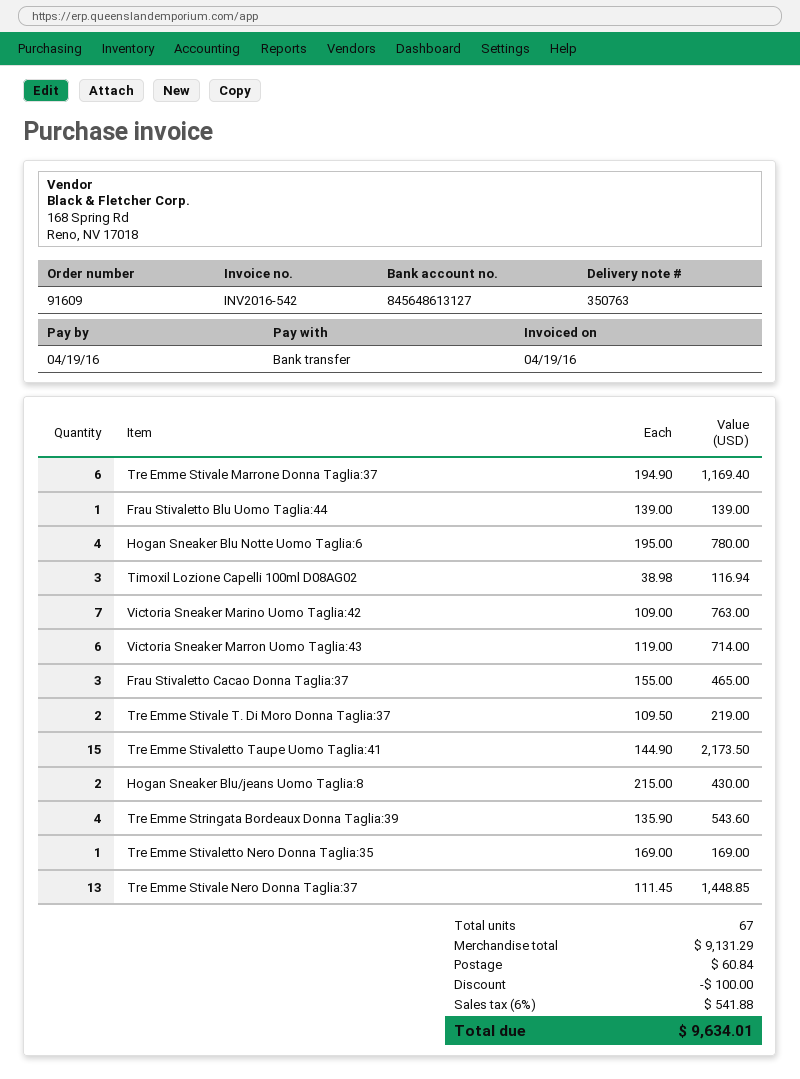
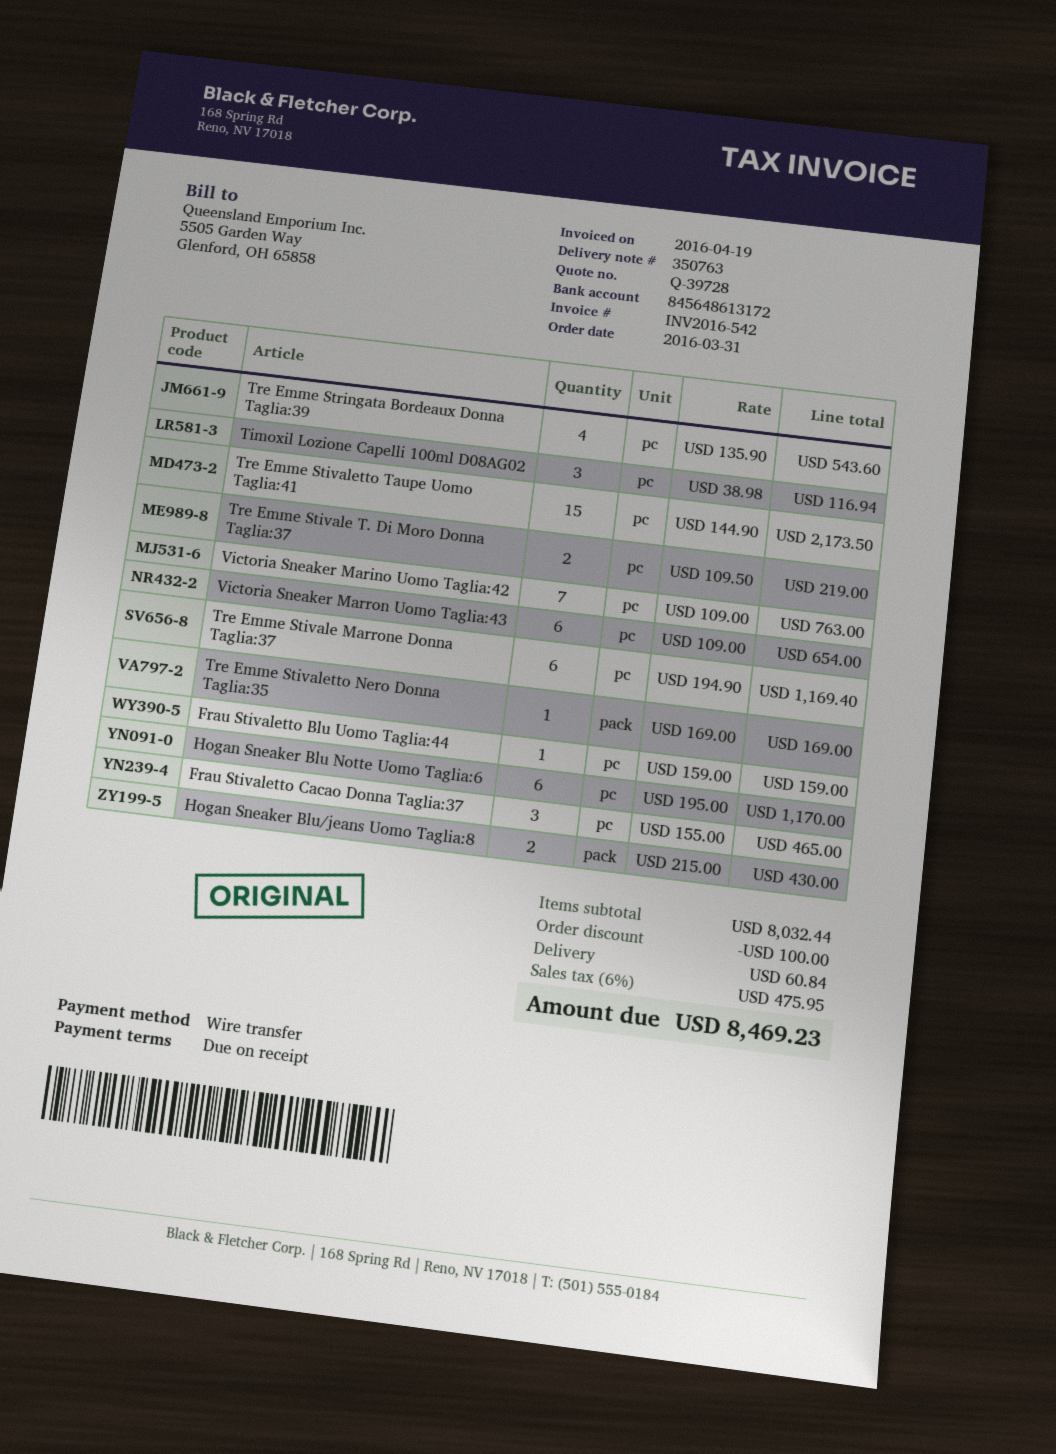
bank account: 845648613127 -> 845648613172
Frau Stivaletto Blu Uomo Taglia:44: 1 x 139.00 = 139.00 -> 1 x 159.00 = 159.00
Hogan Sneaker Blu Notte Uomo Taglia:6: 4 x 195.00 = 780.00 -> 6 x 195.00 = 1170.00
Victoria Sneaker Marron Uomo Taglia:43: 6 x 119.00 = 714.00 -> 6 x 109.00 = 654.00
Tre Emme Stivale Nero Donna Taglia:37: 13 x 111.45 = 1448.85 -> none
subtotal: 9131.29 -> 8032.44
tax: 6% = 541.88 -> 6% = 475.95
total: 9634.01 -> 8469.23

